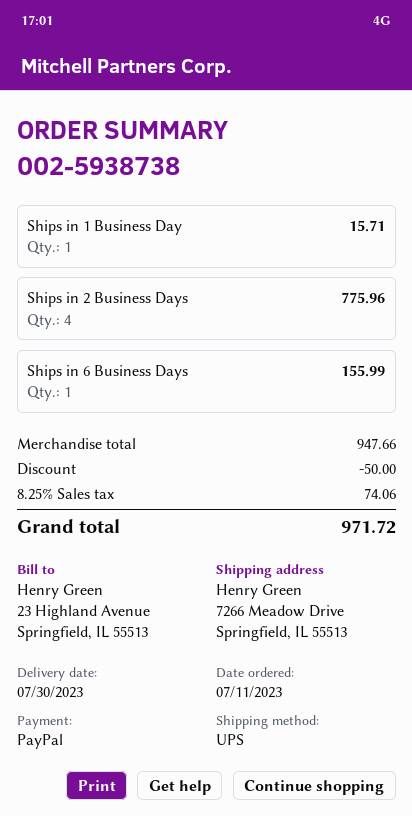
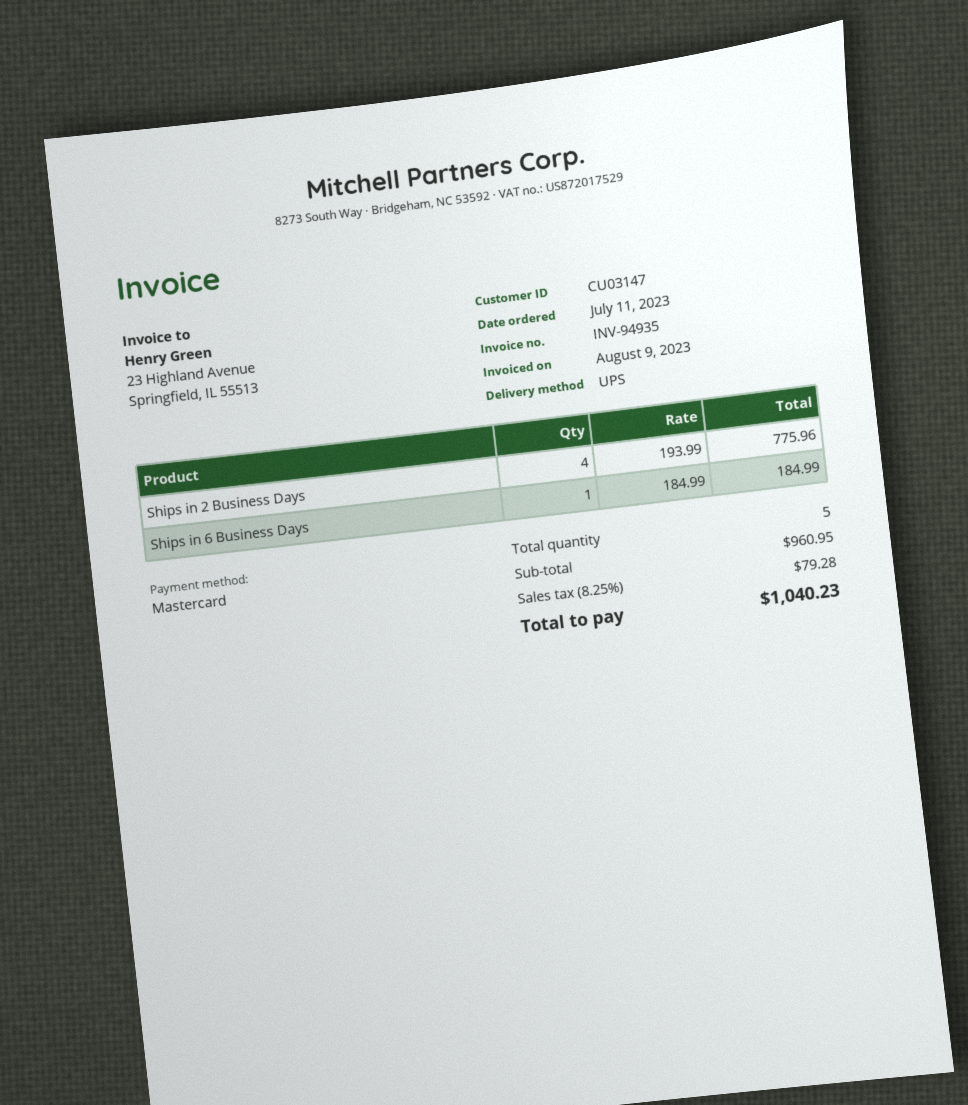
payment method: PayPal -> Mastercard
Ships in 1 Business Day: 1 for 15.71 -> none
Ships in 6 Business Days: 1 for 155.99 -> 1 for 184.99
subtotal: 947.66 -> 960.95
discount: 50.00 -> none
tax: 8.25% = 74.06 -> 8.25% = 79.28
total: 971.72 -> 1040.23

